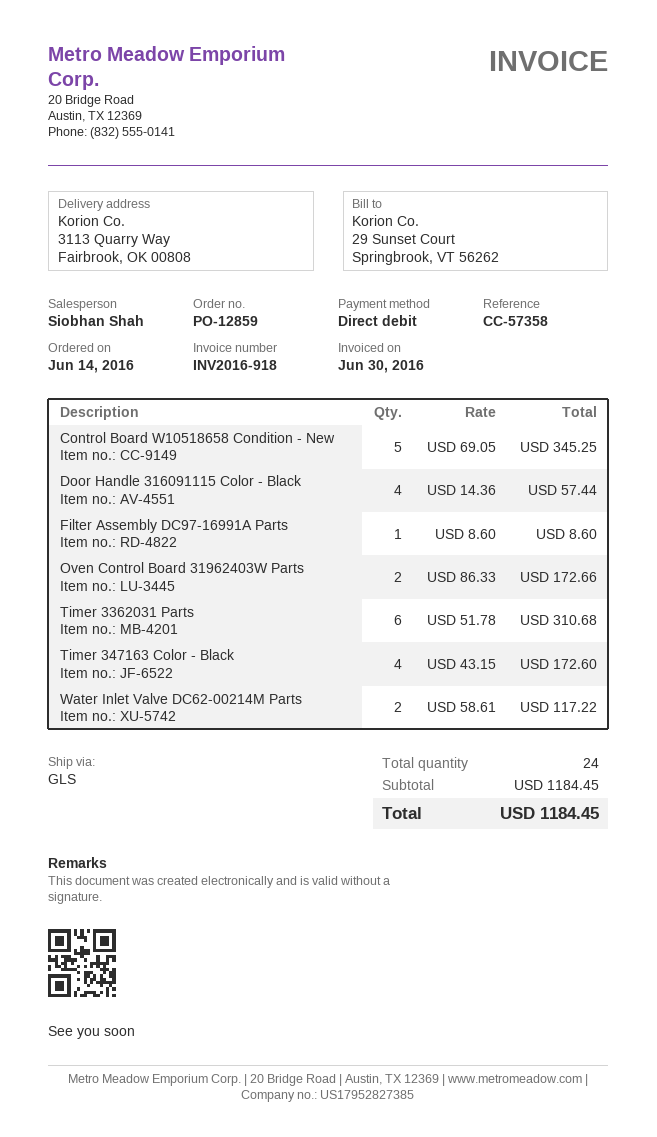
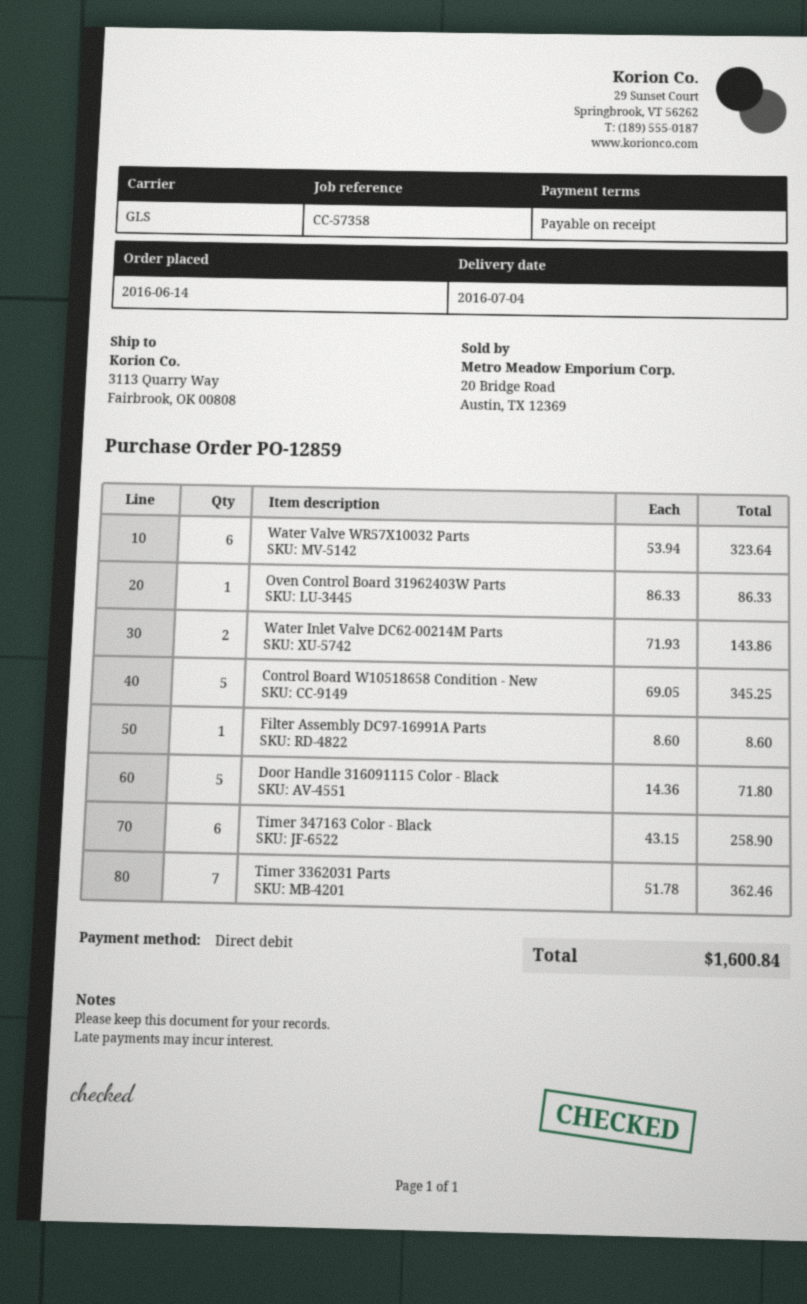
Door Handle 316091115 Color - Black: 4 x 14.36 = 57.44 -> 5 x 14.36 = 71.80
Oven Control Board 31962403W Parts: 2 x 86.33 = 172.66 -> 1 x 86.33 = 86.33
Timer 3362031 Parts: 6 x 51.78 = 310.68 -> 7 x 51.78 = 362.46
Timer 347163 Color - Black: 4 x 43.15 = 172.60 -> 6 x 43.15 = 258.90
Water Inlet Valve DC62-00214M Parts: 2 x 58.61 = 117.22 -> 2 x 71.93 = 143.86
Water Valve WR57X10032 Parts: none -> 6 x 53.94 = 323.64
total: 1184.45 -> 1600.84

